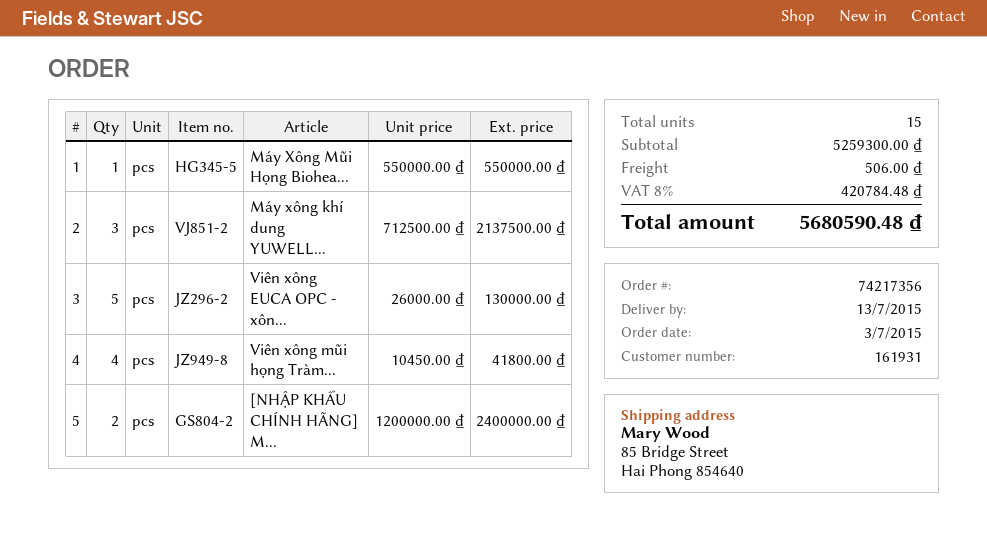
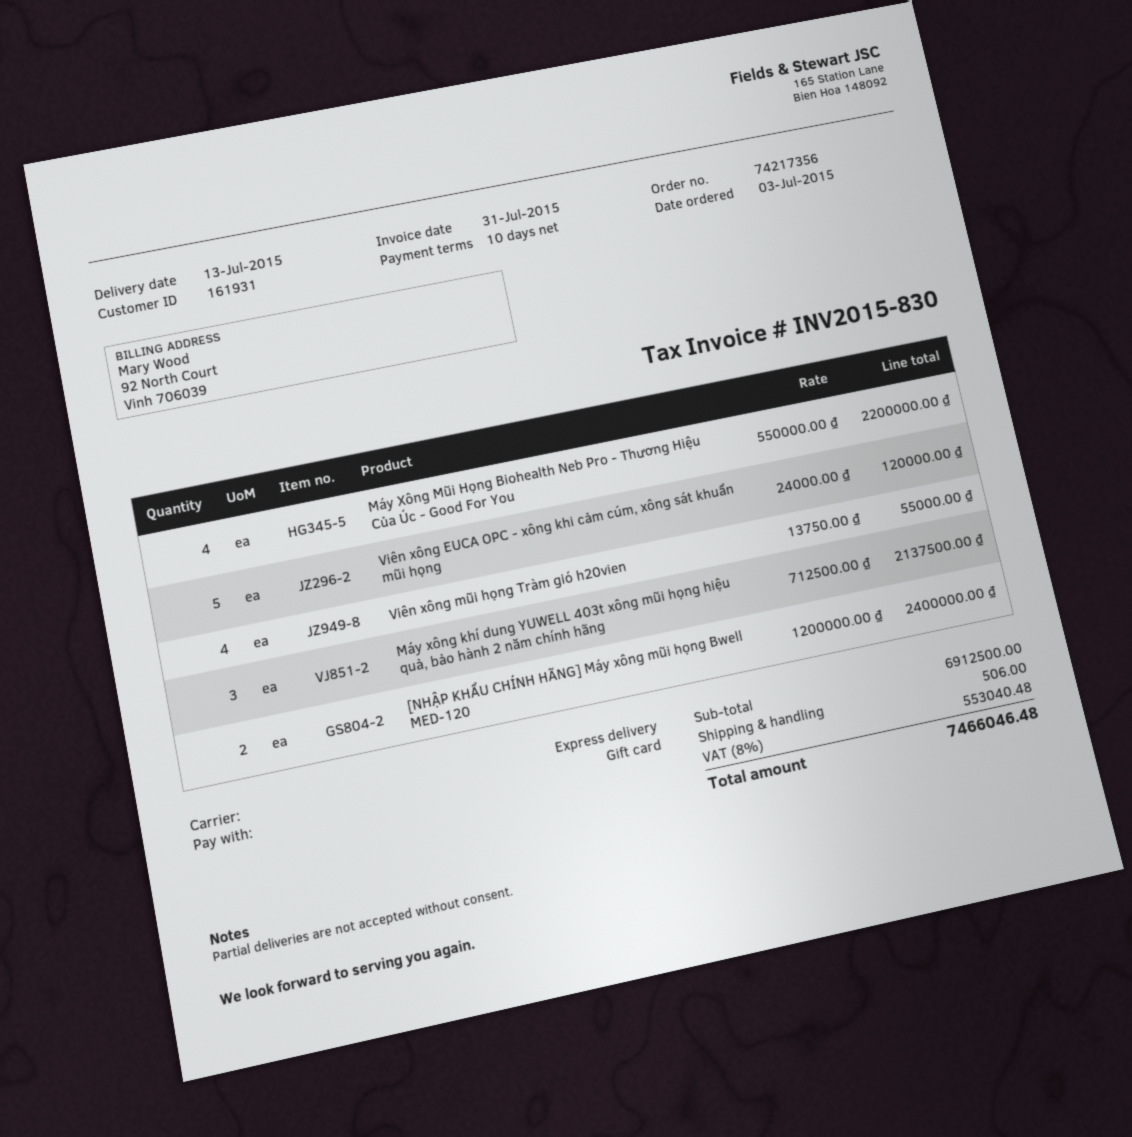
Máy Xông Mũi Họng Biohea...: 1 x 550000.00 = 550000.00 -> 4 x 550000.00 = 2200000.00
Viên xông EUCA OPC - xôn...: 5 x 26000.00 = 130000.00 -> 5 x 24000.00 = 120000.00
Viên xông mũi họng Tràm...: 4 x 10450.00 = 41800.00 -> 4 x 13750.00 = 55000.00
subtotal: 5259300.00 -> 6912500.00
tax: 8% = 420784.48 -> 8% = 553040.48
total: 5680590.48 -> 7466046.48

